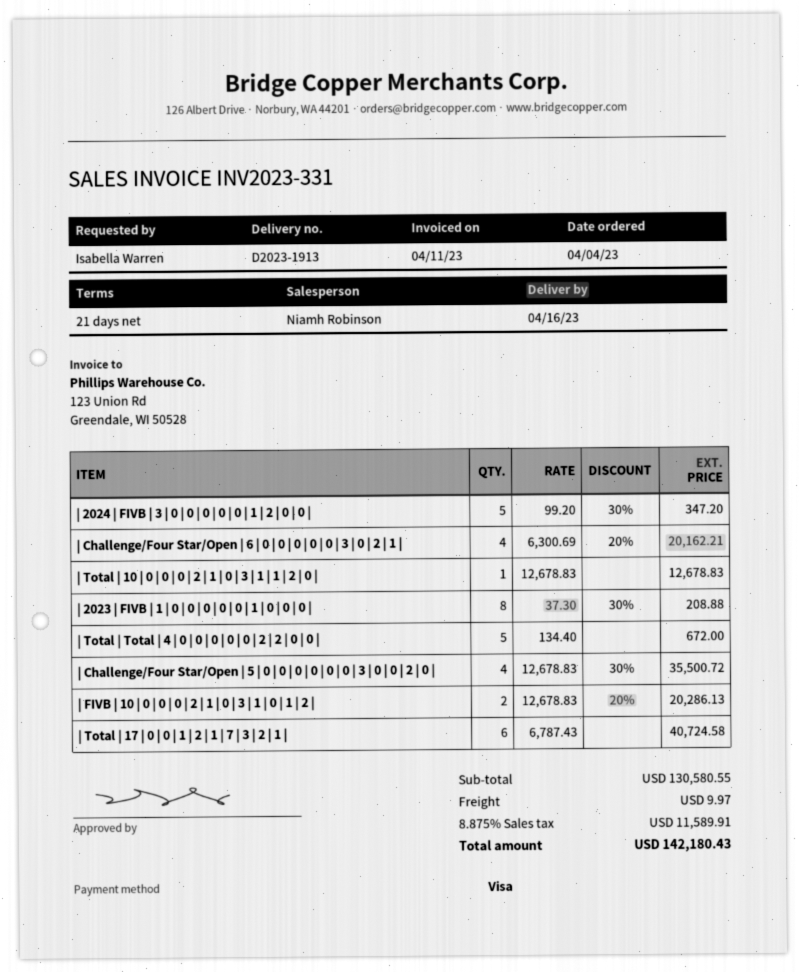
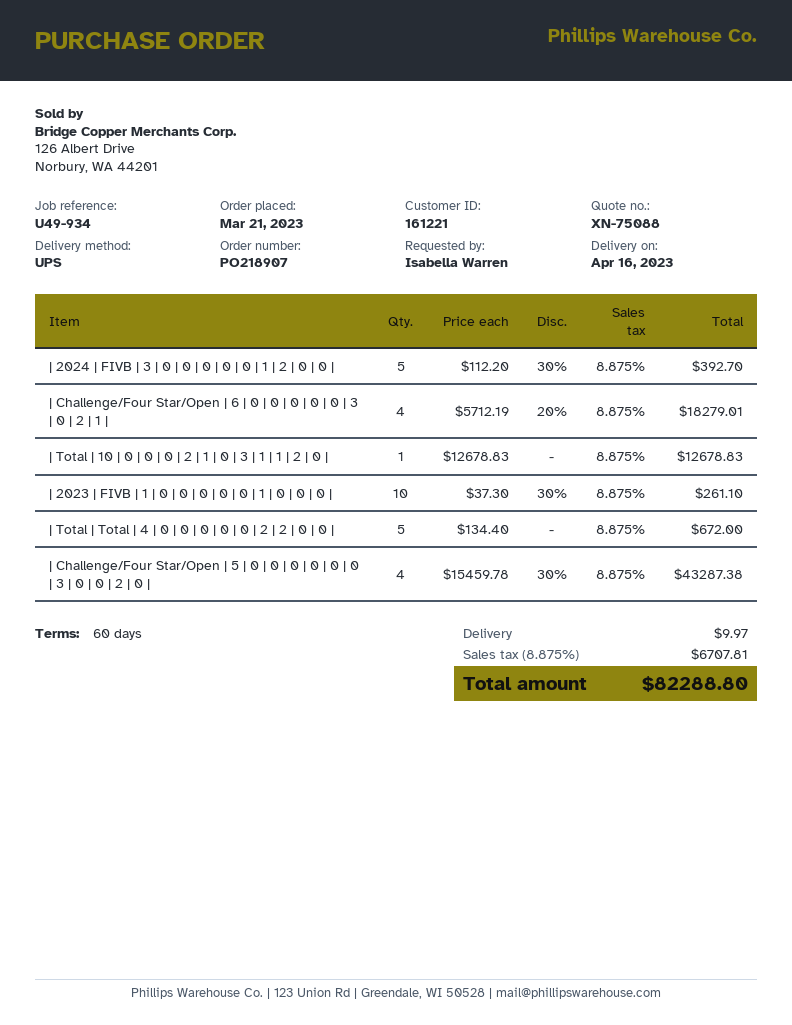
order date: 2023-04-04 -> 2023-03-21
payment terms: 21 days -> 60 days
| 2024 | FIVB | 3 | 0 | 0 | 0 | 0 | 0 | 1 | 2 | 0 | 0 |: 5 x 99.20 - 30% = 347.20 -> 5 x 112.20 - 30% = 392.70
| Challenge/Four Star/Open | 6 | 0 | 0 | 0 | 0 | 0 | 3 | 0 | 2 | 1 |: 4 x 6300.69 - 20% = 20162.21 -> 4 x 5712.19 - 20% = 18279.01
| 2023 | FIVB | 1 | 0 | 0 | 0 | 0 | 0 | 1 | 0 | 0 | 0 |: 8 x 37.30 - 30% = 208.88 -> 10 x 37.30 - 30% = 261.10
| Challenge/Four Star/Open | 5 | 0 | 0 | 0 | 0 | 0 | 0 | 3 | 0 | 0 | 2 | 0 |: 4 x 12678.83 - 30% = 35500.72 -> 4 x 15459.78 - 30% = 43287.38
| FIVB | 10 | 0 | 0 | 0 | 2 | 1 | 0 | 3 | 1 | 0 | 1 | 2 |: 2 x 12678.83 - 20% = 20286.13 -> none
| Total | 17 | 0 | 0 | 1 | 2 | 1 | 7 | 3 | 2 | 1 |: 6 x 6787.43 = 40724.58 -> none
tax: 8.875% = 11589.91 -> 8.875% = 6707.81
total: 142180.43 -> 82288.80

